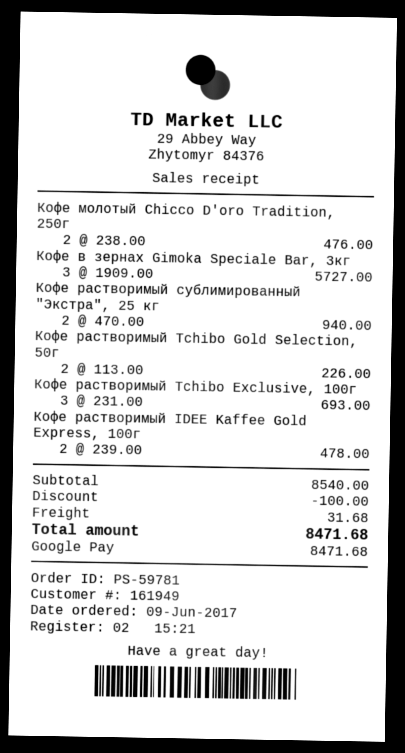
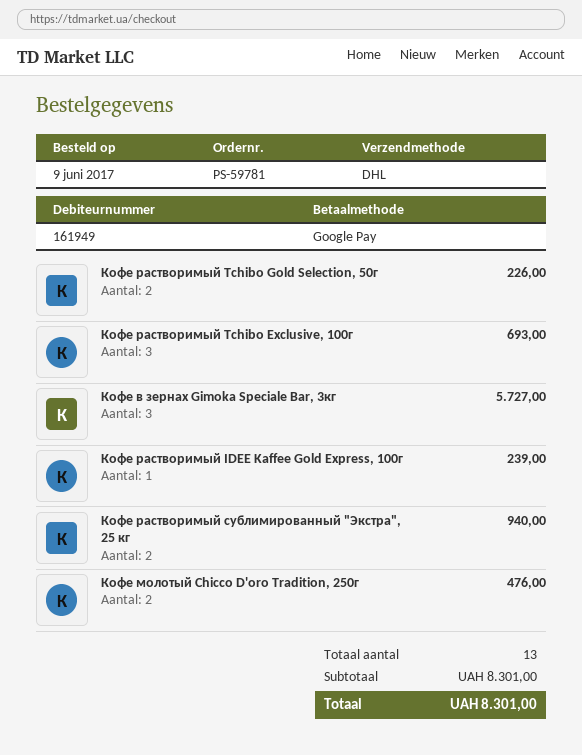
Кофе растворимый IDEE Kaffee Gold Express, 100г: 2 for 478.00 -> 1 for 239.00
subtotal: 8540.00 -> 8301.00
discount: 100.00 -> none
shipping: 31.68 -> none
total: 8471.68 -> 8301.00

